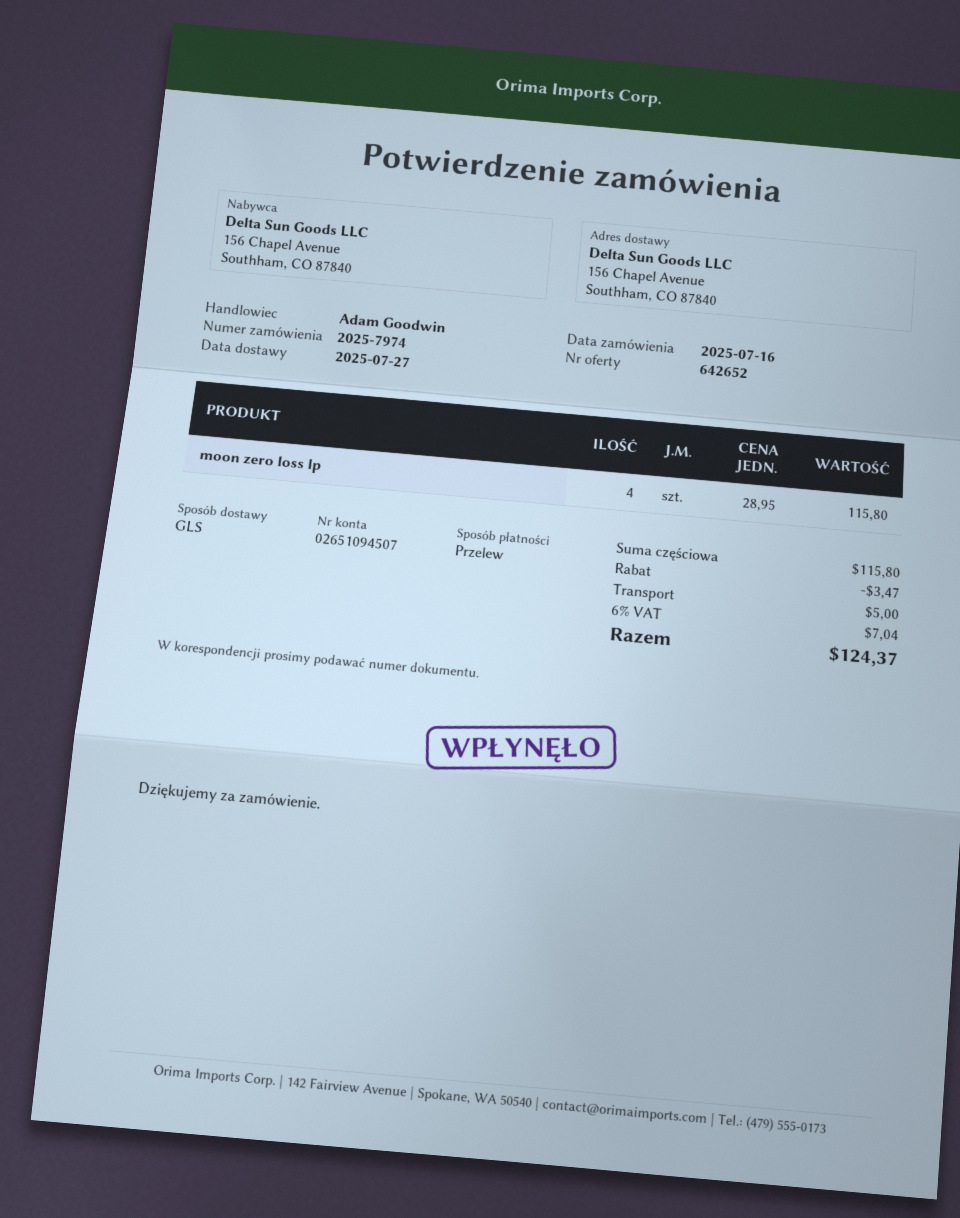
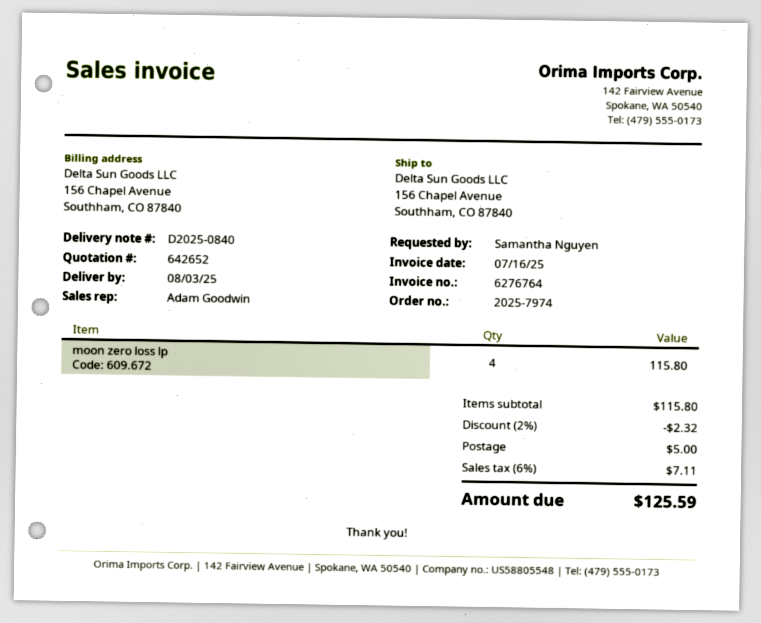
delivery date: 2025-07-27 -> 2025-08-03
discount: 3.47 -> 2.32
tax: 6% = 7.04 -> 6% = 7.11
total: 124.37 -> 125.59

